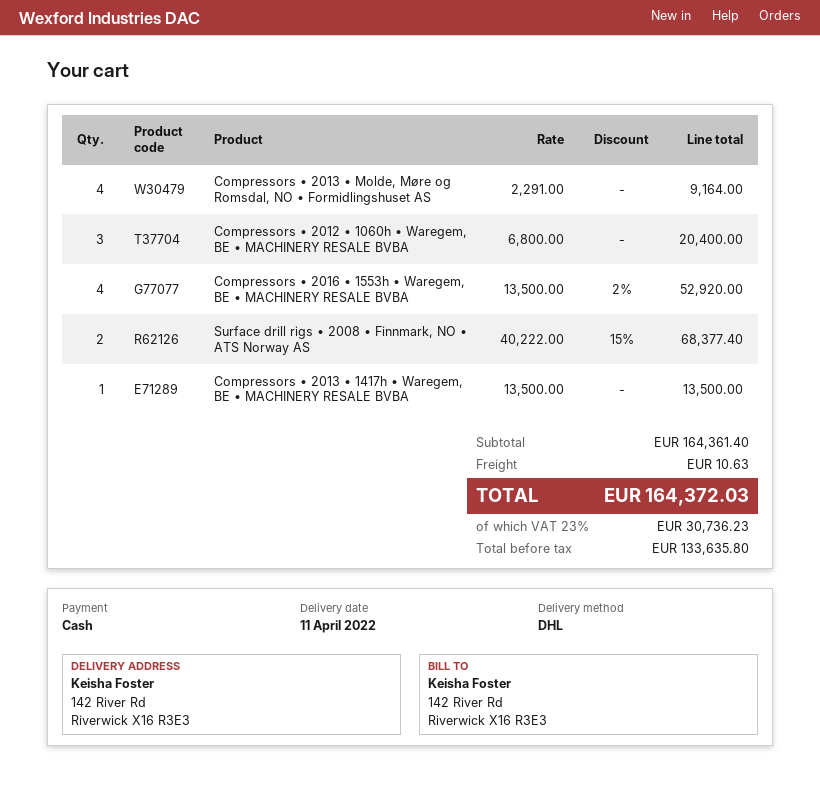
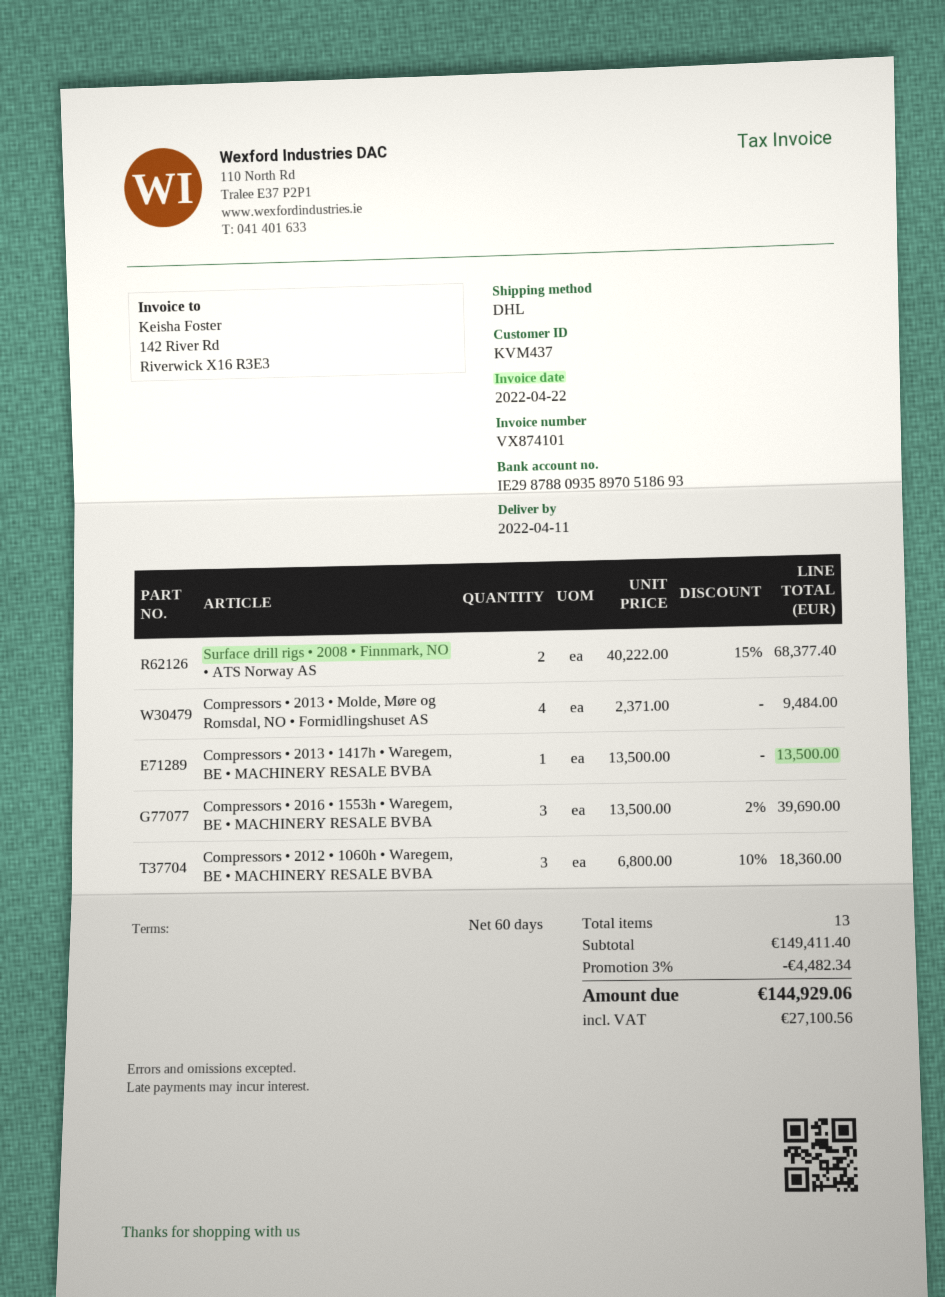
Compressors • 2013 • Molde, Møre og Romsdal, NO • Formidlingshuset AS: 4 x 2291.00 = 9164.00 -> 4 x 2371.00 = 9484.00
Compressors • 2012 • 1060h • Waregem, BE • MACHINERY RESALE BVBA: 3 x 6800.00 = 20400.00 -> 3 x 6800.00 - 10% = 18360.00
Compressors • 2016 • 1553h • Waregem, BE • MACHINERY RESALE BVBA: 4 x 13500.00 - 2% = 52920.00 -> 3 x 13500.00 - 2% = 39690.00
subtotal: 164361.40 -> 149411.40
discount: none -> 3% = 4482.34
shipping: 10.63 -> none
tax: 30736.23 -> 27100.56
total: 164372.03 -> 144929.06

